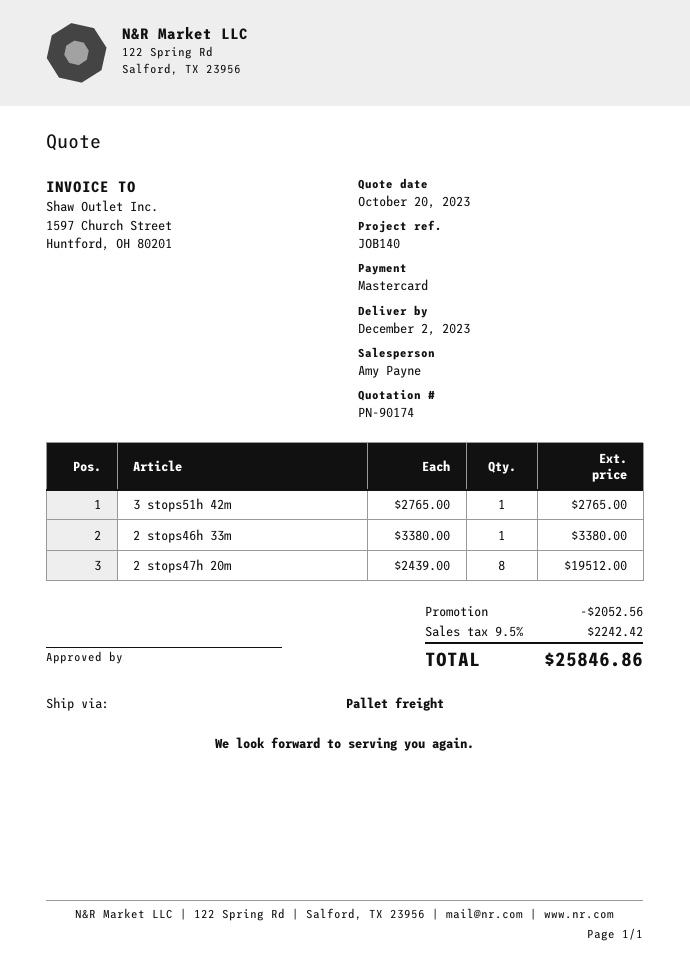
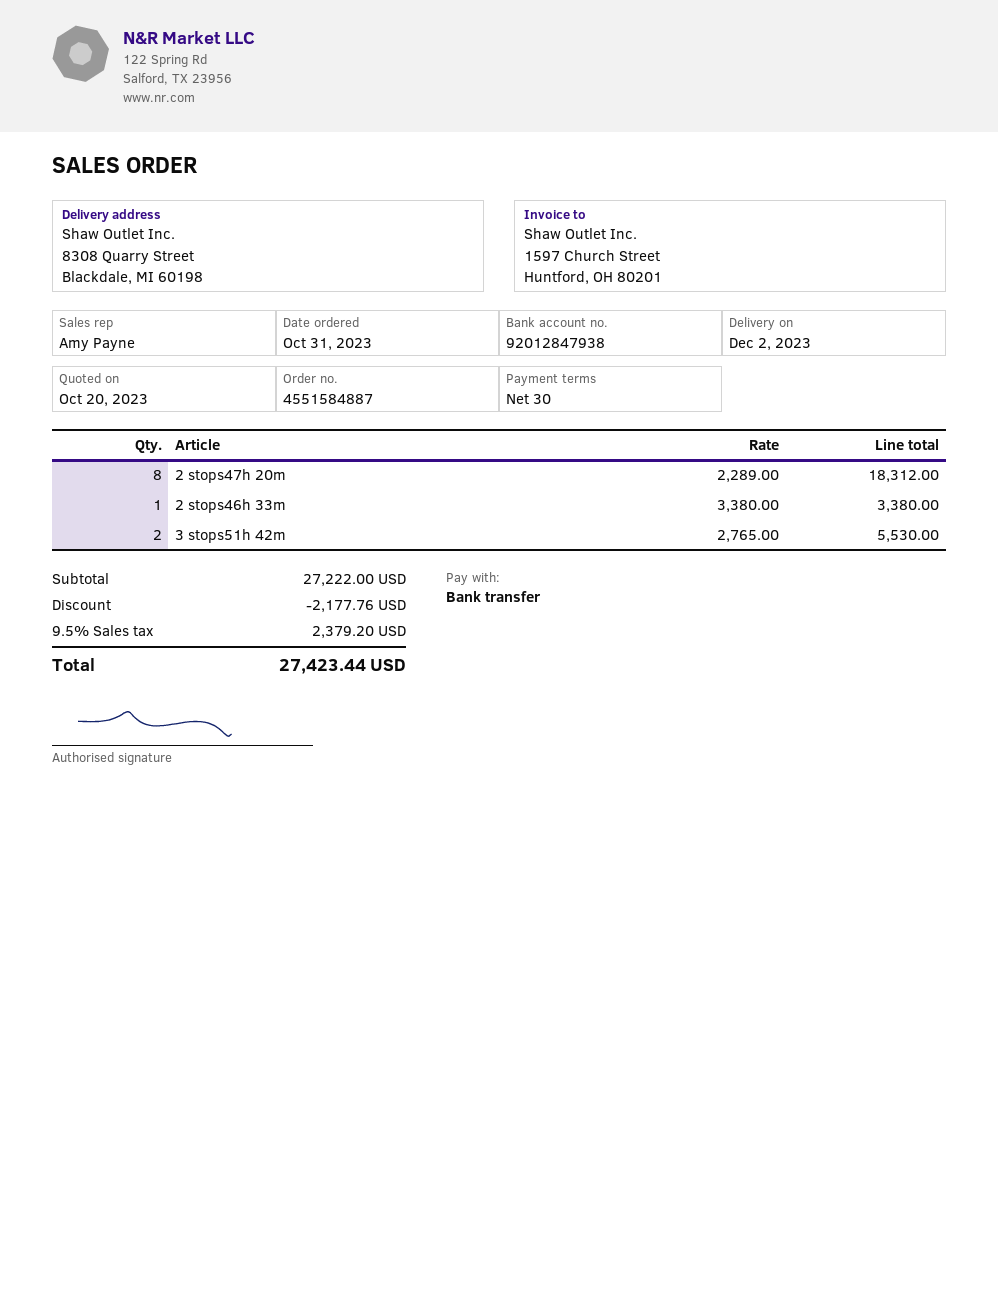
payment method: Mastercard -> bank transfer
3 stops51h 42m: 1 x 2765.00 = 2765.00 -> 2 x 2765.00 = 5530.00
2 stops47h 20m: 8 x 2439.00 = 19512.00 -> 8 x 2289.00 = 18312.00
discount: 2052.56 -> 2177.76
tax: 9.5% = 2242.42 -> 9.5% = 2379.20
total: 25846.86 -> 27423.44

